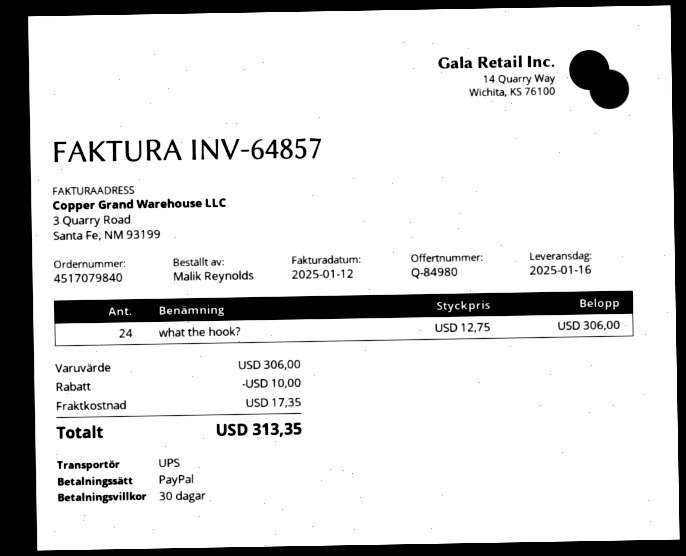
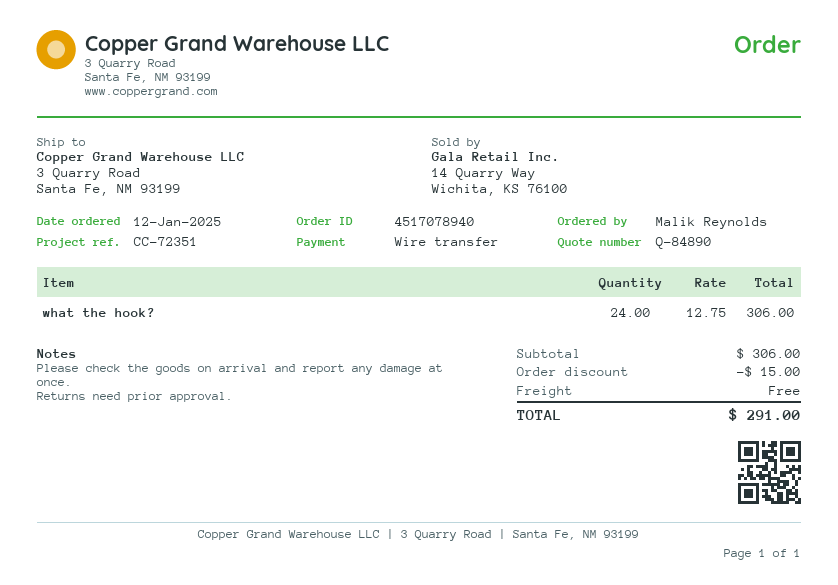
quote number: Q-84980 -> Q-84890
order number: 4517079840 -> 4517078940
payment method: PayPal -> bank transfer
discount: 10.00 -> 15.00
shipping: 17.35 -> 0.00
total: 313.35 -> 291.00

